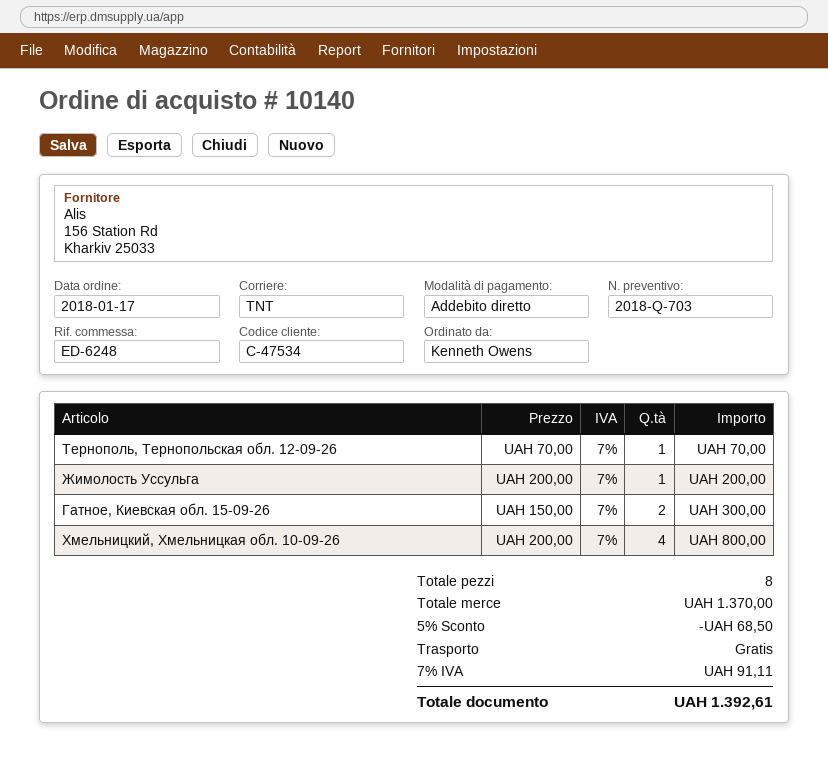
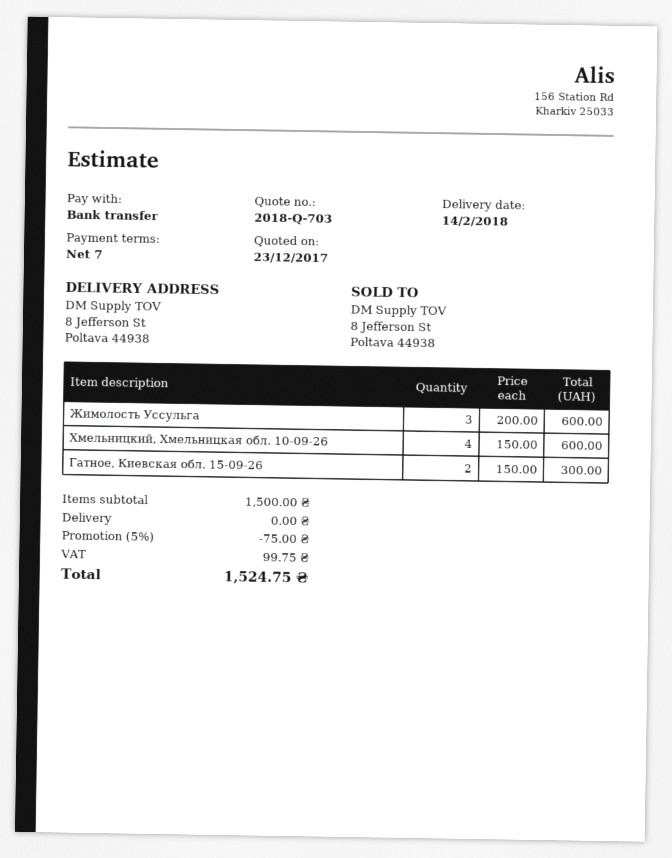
payment method: direct debit -> bank transfer
Тернополь, Тернопольская обл. 12-09-26: 1 x 70.00 = 70.00 -> none
Жимолость Уссульга: 1 x 200.00 = 200.00 -> 3 x 200.00 = 600.00
Хмельницкий, Хмельницкая обл. 10-09-26: 4 x 200.00 = 800.00 -> 4 x 150.00 = 600.00
subtotal: 1370.00 -> 1500.00
discount: 5% = 68.50 -> 5% = 75.00
tax: 91.11 -> 99.75
total: 1392.61 -> 1524.75

